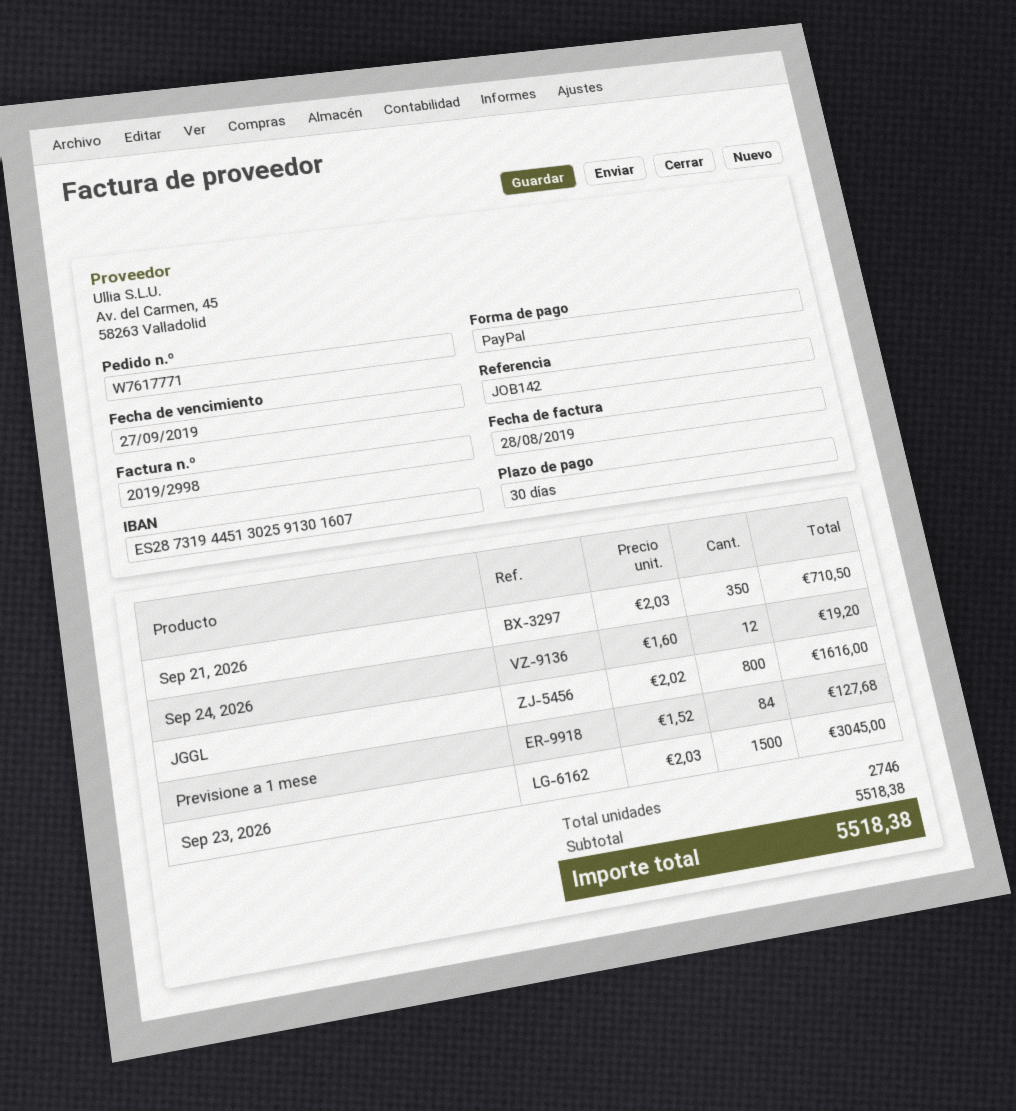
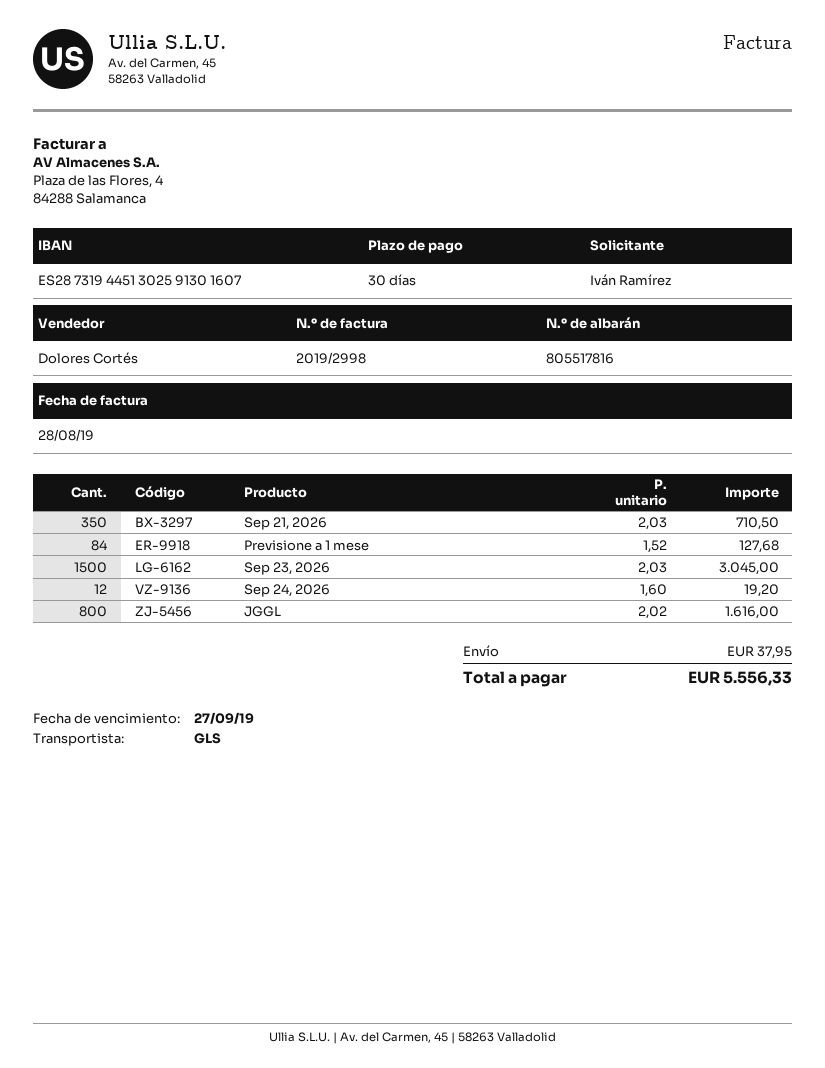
shipping: none -> 37.95
total: 5518.38 -> 5556.33

